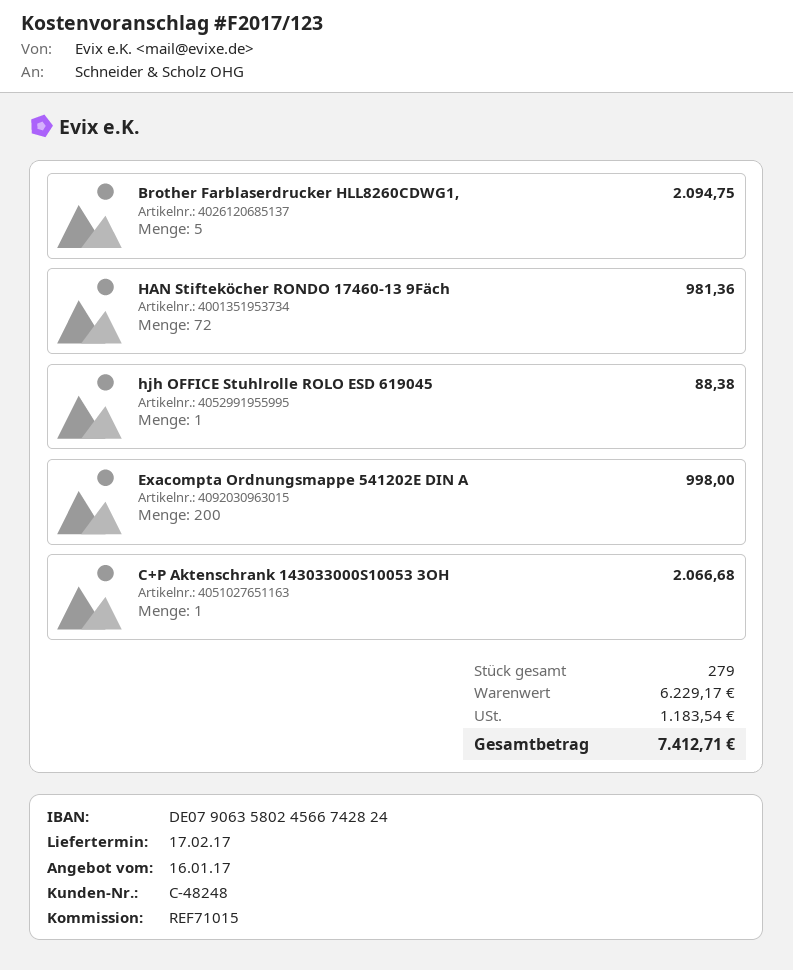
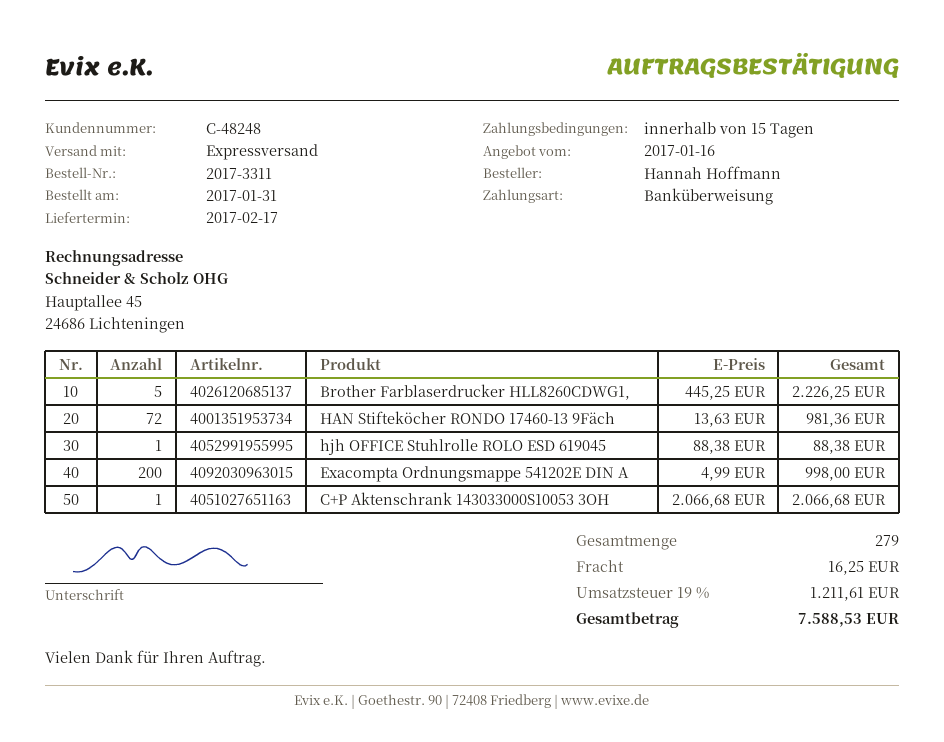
Brother Farblaserdrucker HLL8260CDWG1,: 5 for 2094.75 -> 5 for 2226.25
shipping: none -> 16.25
tax: 1183.54 -> 1211.61
total: 7412.71 -> 7588.53

